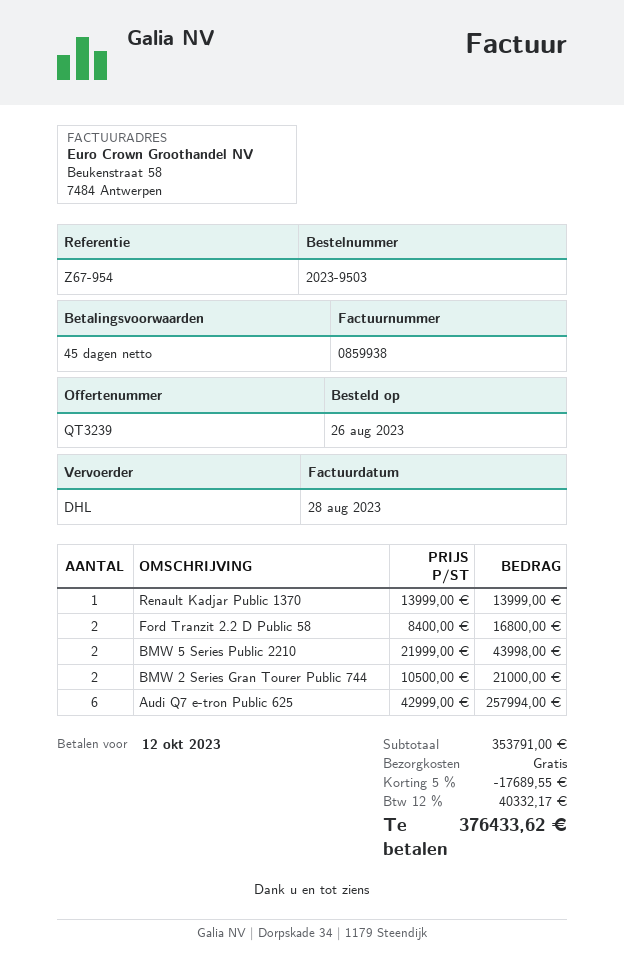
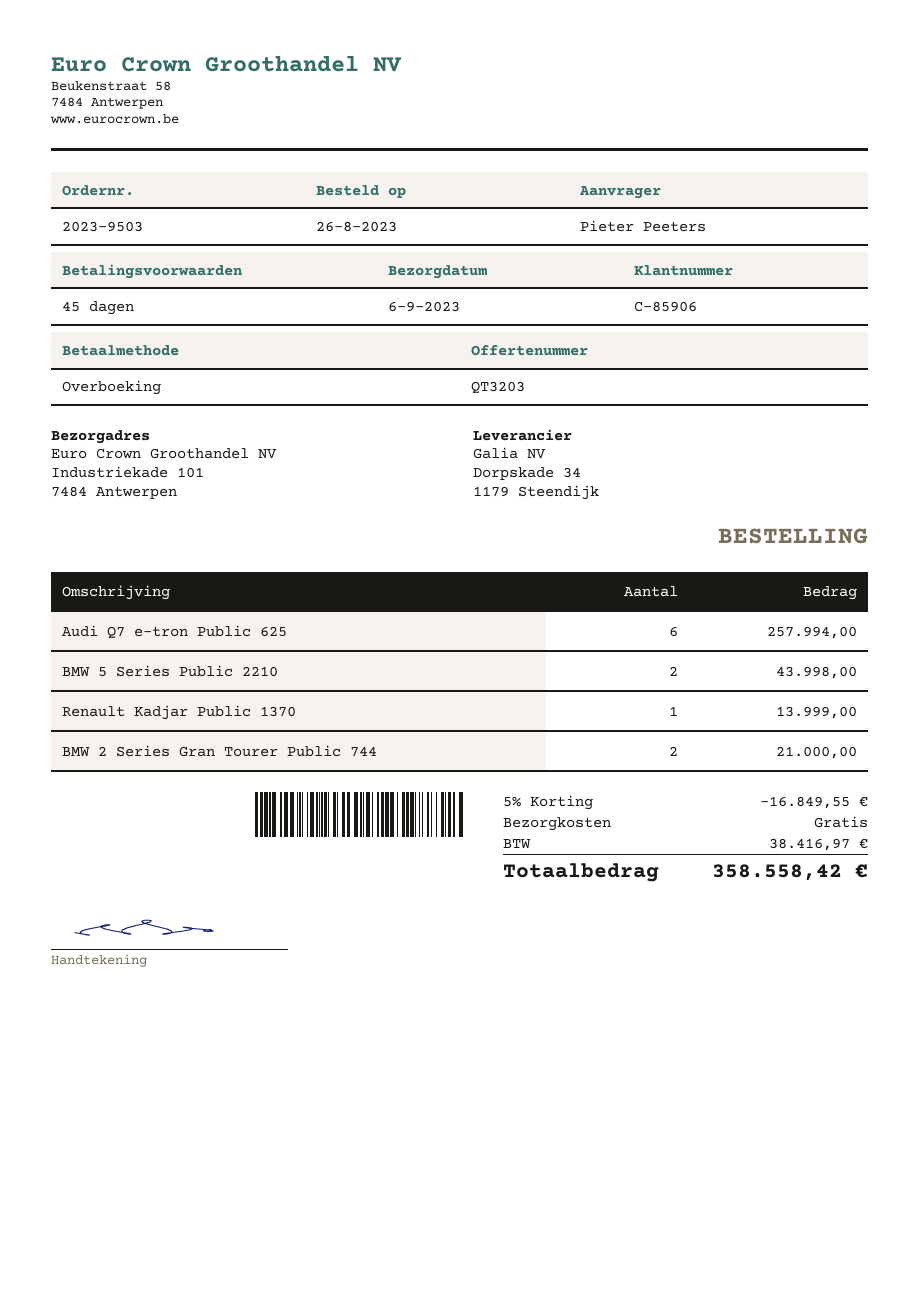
quote number: QT3239 -> QT3203
Ford Tranzit 2.2 D Public 58: 2 for 16800.00 -> none
discount: 5% = 17689.55 -> 5% = 16849.55
tax: 40332.17 -> 38416.97
total: 376433.62 -> 358558.42

